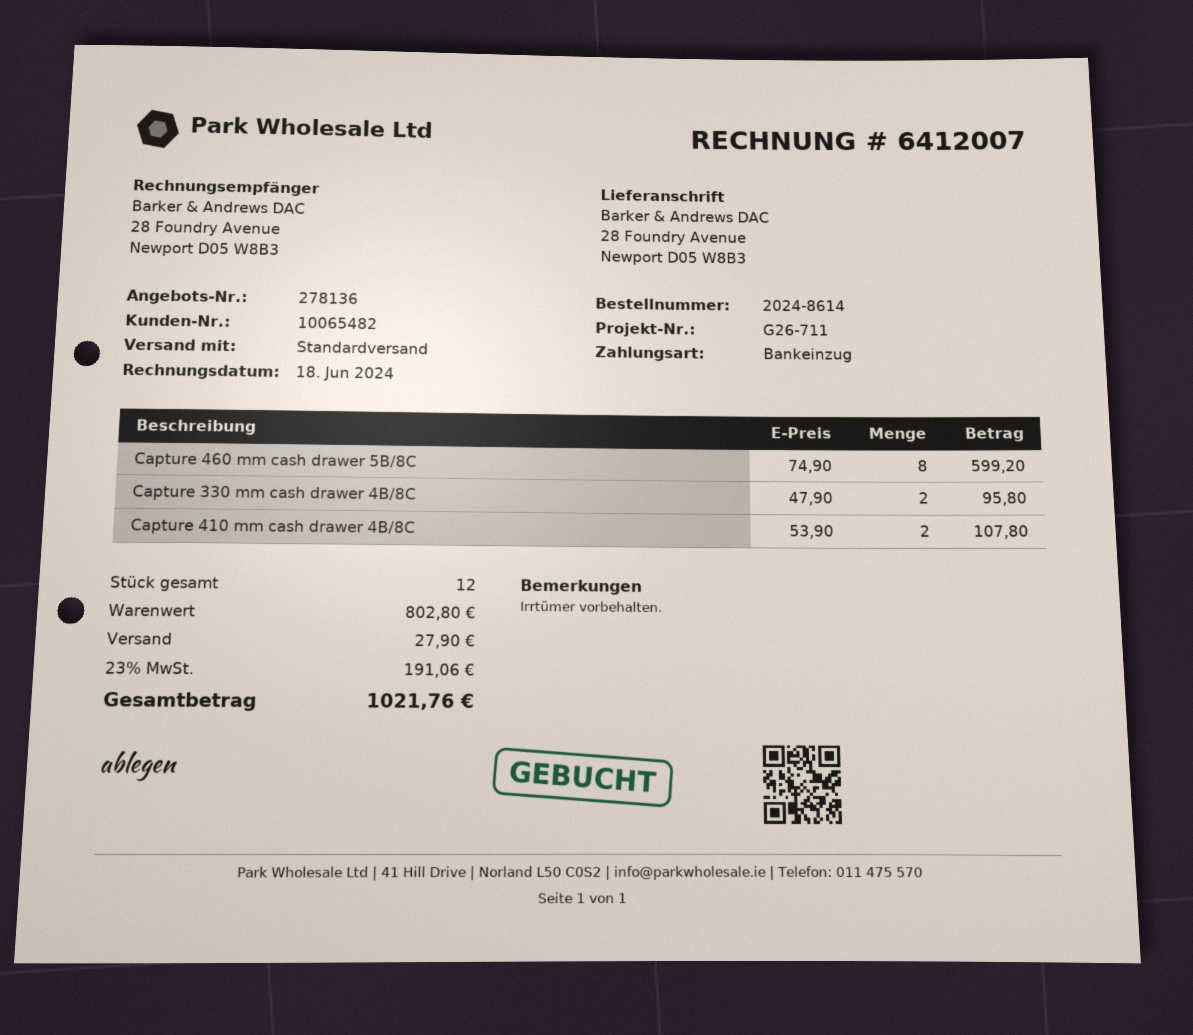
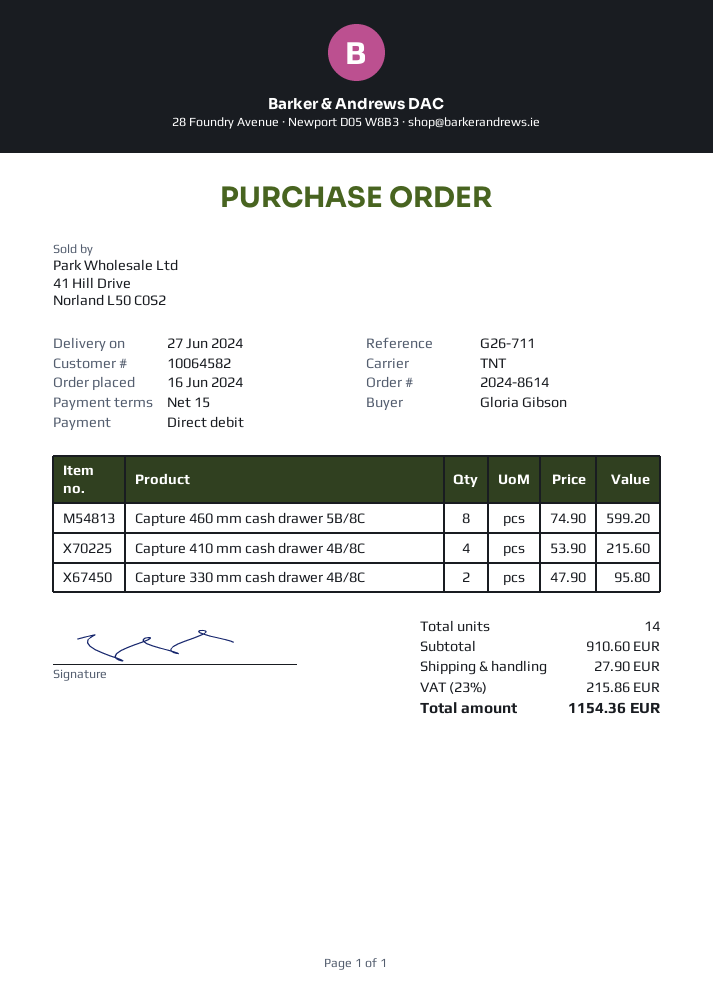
customer number: 10065482 -> 10064582
shipping method: standard -> TNT
Capture 410 mm cash drawer 4B/8C: 2 x 53.90 = 107.80 -> 4 x 53.90 = 215.60
total quantity: 12 -> 14
subtotal: 802.80 -> 910.60
tax: 23% = 191.06 -> 23% = 215.86
total: 1021.76 -> 1154.36

